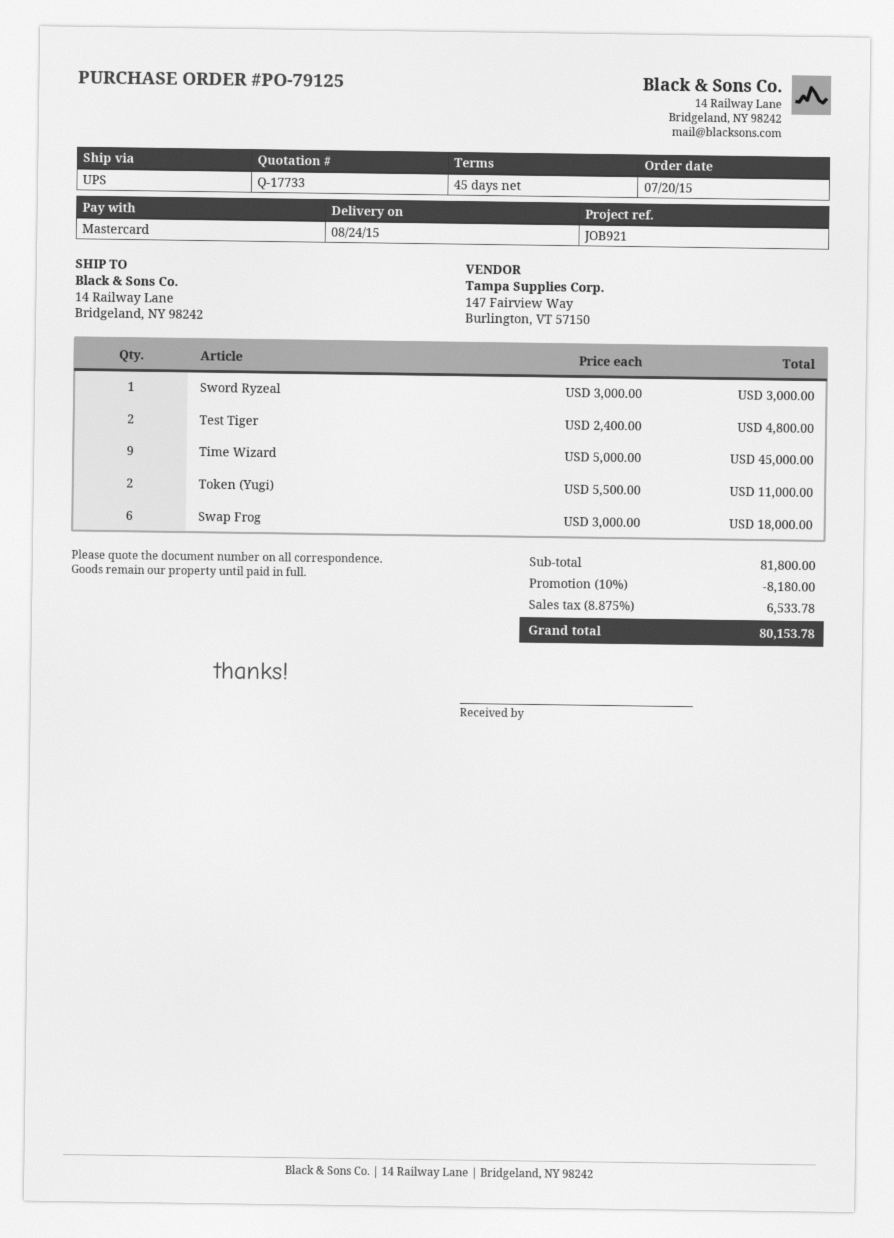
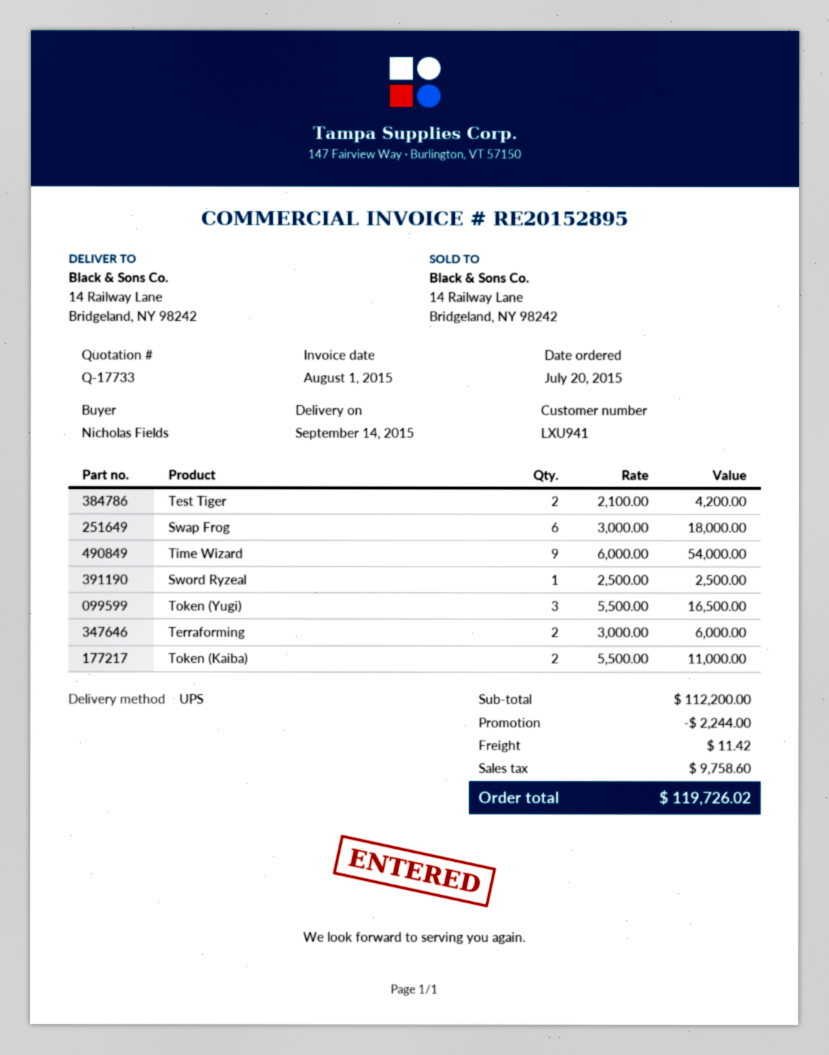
delivery date: 2015-08-24 -> 2015-09-14
Sword Ryzeal: 1 x 3000.00 = 3000.00 -> 1 x 2500.00 = 2500.00
Test Tiger: 2 x 2400.00 = 4800.00 -> 2 x 2100.00 = 4200.00
Time Wizard: 9 x 5000.00 = 45000.00 -> 9 x 6000.00 = 54000.00
Token (Yugi): 2 x 5500.00 = 11000.00 -> 3 x 5500.00 = 16500.00
Terraforming: none -> 2 x 3000.00 = 6000.00
Token (Kaiba): none -> 2 x 5500.00 = 11000.00
subtotal: 81800.00 -> 112200.00
discount: 8180.00 -> 2244.00
shipping: none -> 11.42
tax: 6533.78 -> 9758.60
total: 80153.78 -> 119726.02

